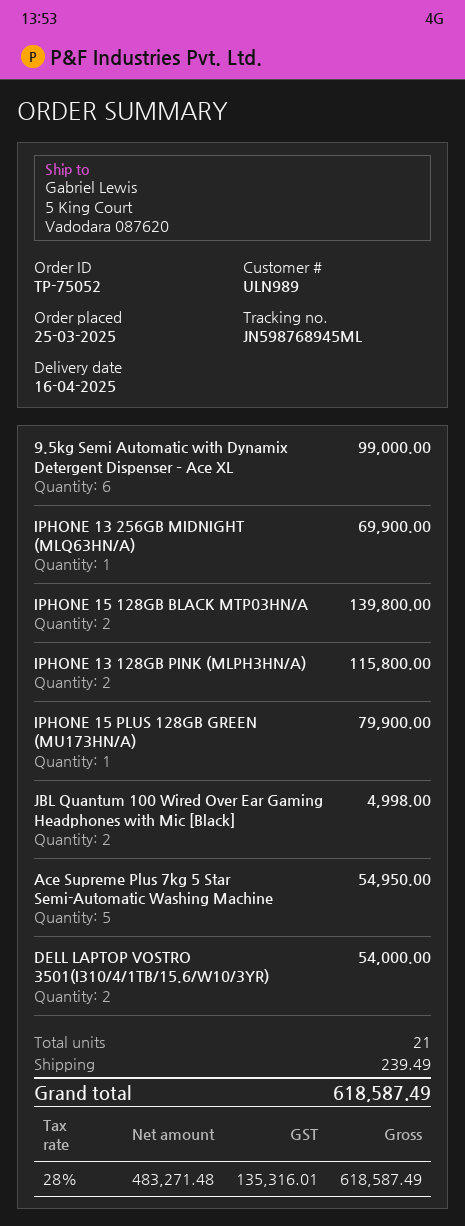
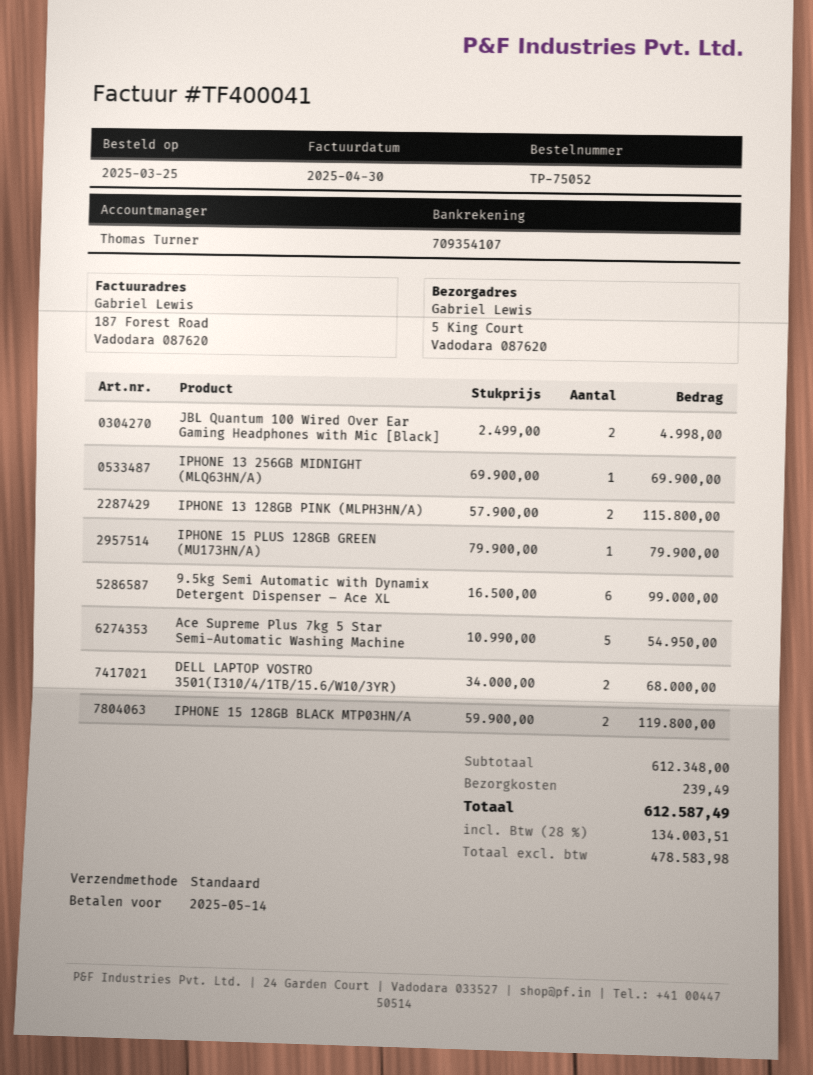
IPHONE 15 128GB BLACK MTP03HN/A: 2 for 139800.00 -> 2 for 119800.00
DELL LAPTOP VOSTRO 3501(I310/4/1TB/15.6/W10/3YR): 2 for 54000.00 -> 2 for 68000.00
net: 483271.48 -> 478583.98
tax: 28% = 135316.01 -> 28% = 134003.51
total: 618587.49 -> 612587.49

